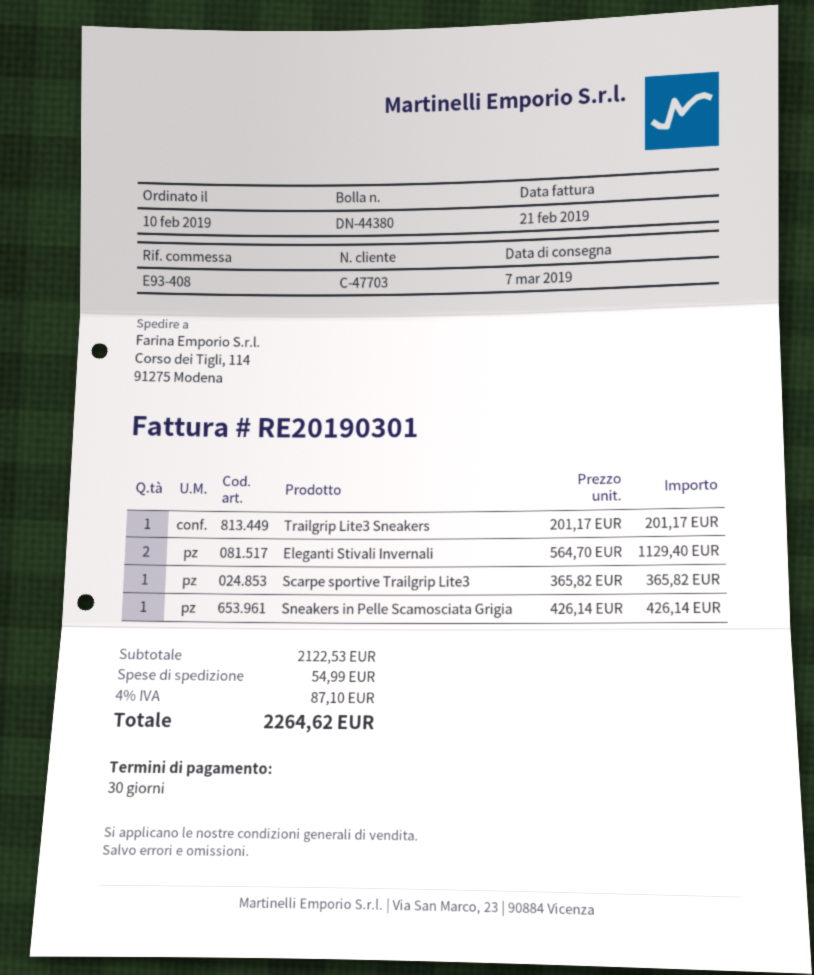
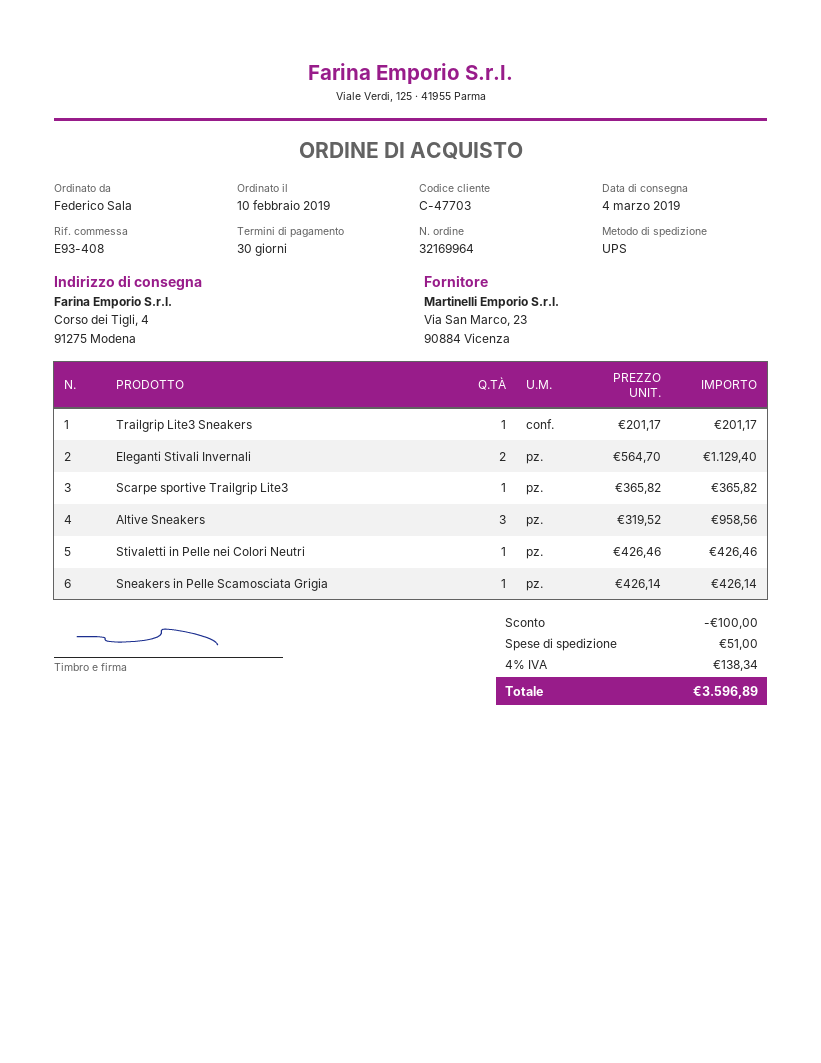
delivery date: 2019-03-07 -> 2019-03-04
ship to: Corso dei Tigli, 114, 91275 Modena -> Corso dei Tigli, 4, 91275 Modena
Altive Sneakers: none -> 3 x 319.52 = 958.56
Stivaletti in Pelle nei Colori Neutri: none -> 1 x 426.46 = 426.46
discount: none -> 100.00
shipping: 54.99 -> 51.00
tax: 4% = 87.10 -> 4% = 138.34
total: 2264.62 -> 3596.89

